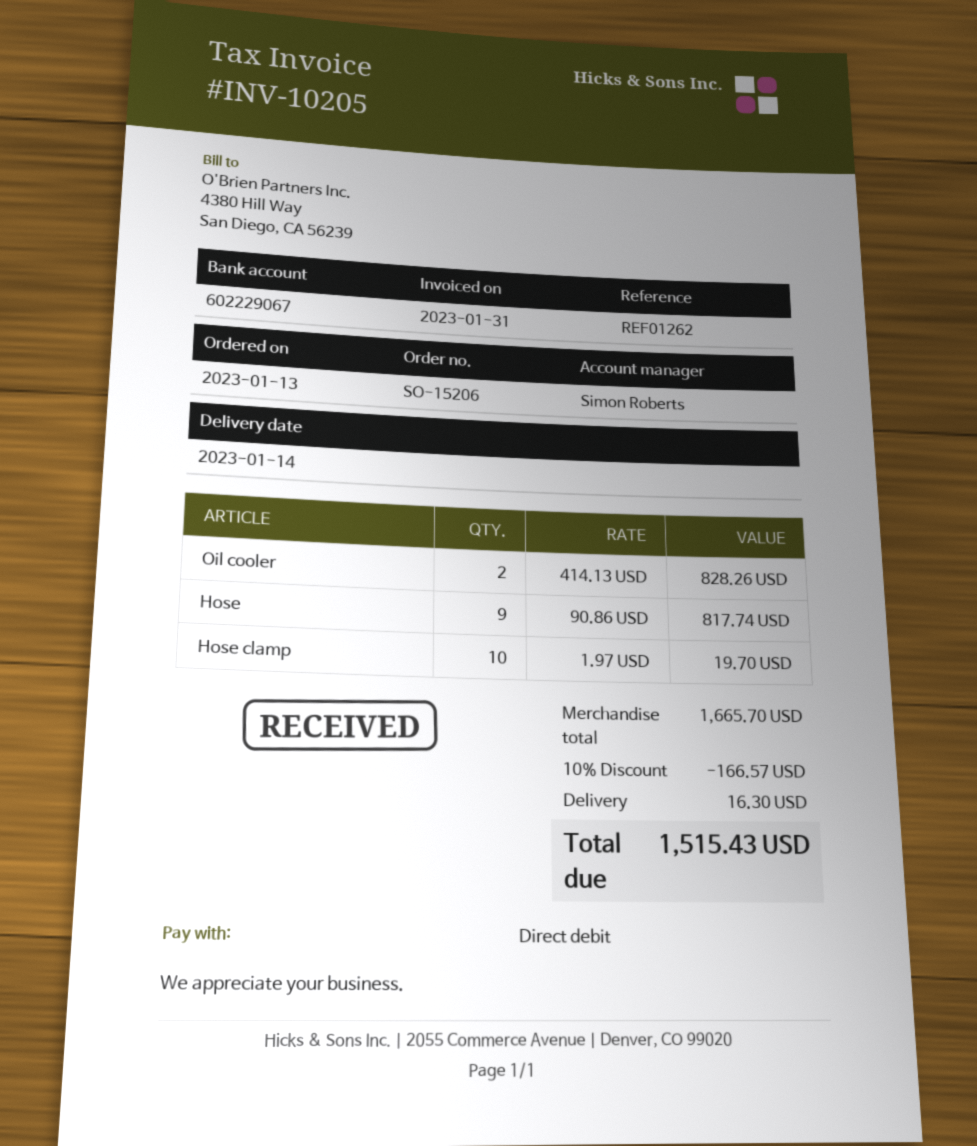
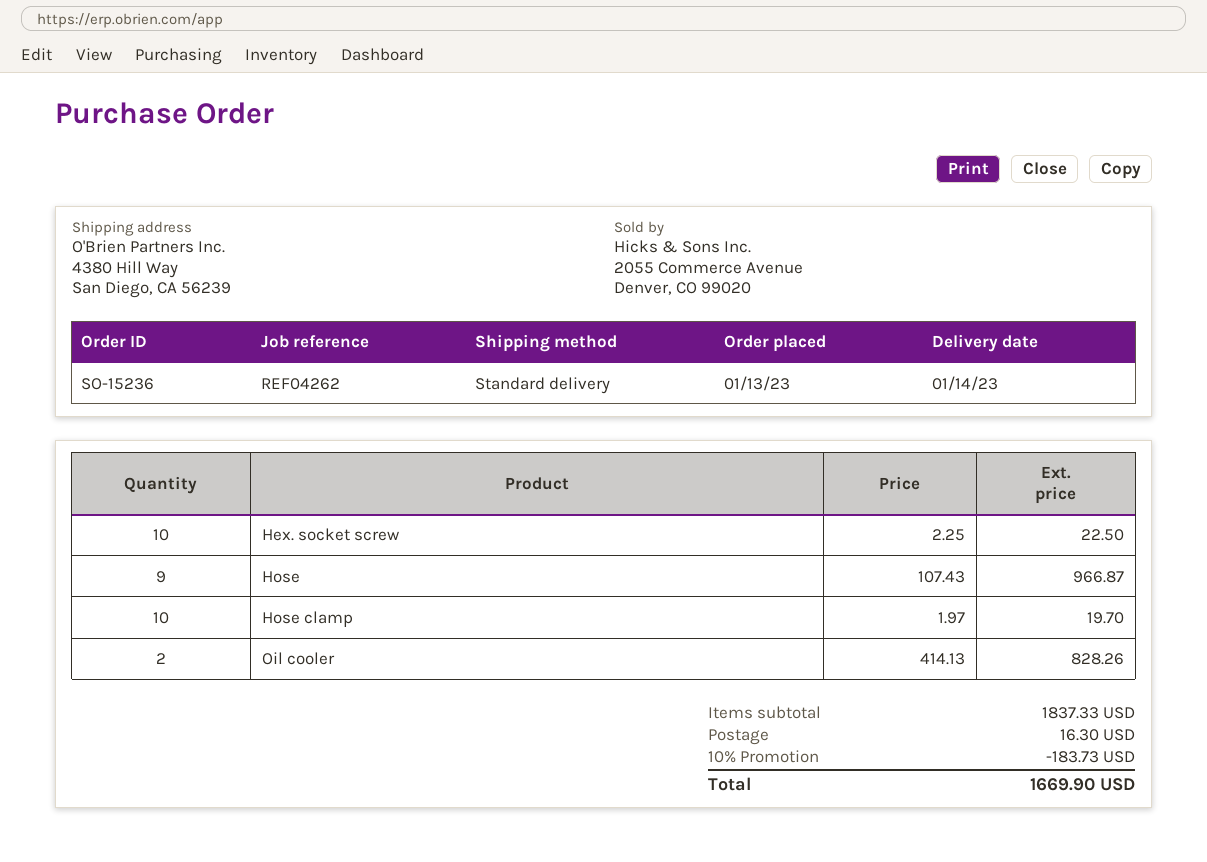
order number: SO-15206 -> SO-15236
reference: REF01262 -> REF04262
Hose: 9 x 90.86 = 817.74 -> 9 x 107.43 = 966.87
Hex. socket screw: none -> 10 x 2.25 = 22.50
subtotal: 1665.70 -> 1837.33
discount: 10% = 166.57 -> 10% = 183.73
total: 1515.43 -> 1669.90

